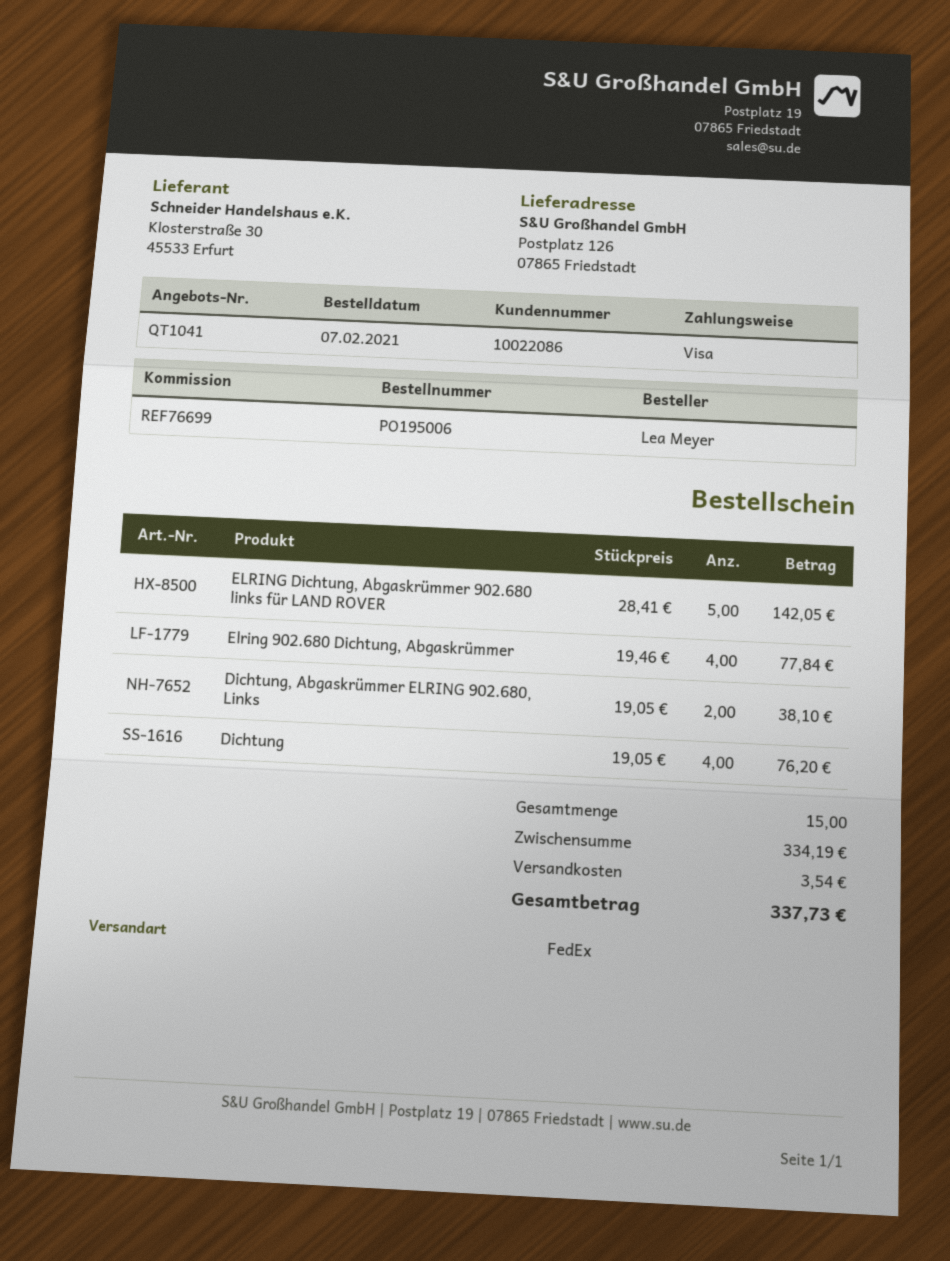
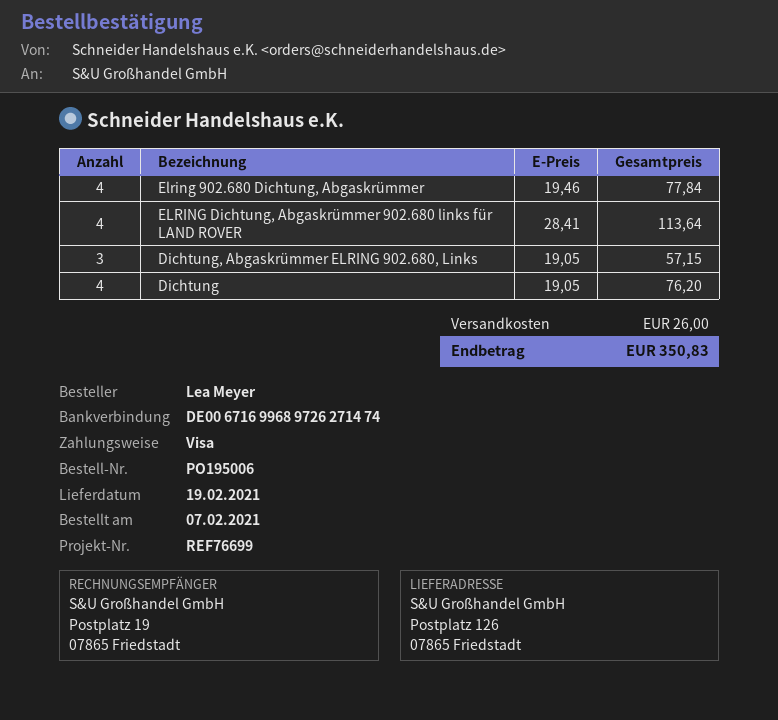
ELRING Dichtung, Abgaskrümmer 902.680 links für LAND ROVER: 5 x 28.41 = 142.05 -> 4 x 28.41 = 113.64
Dichtung, Abgaskrümmer ELRING 902.680, Links: 2 x 19.05 = 38.10 -> 3 x 19.05 = 57.15
shipping: 3.54 -> 26.00
total: 337.73 -> 350.83

